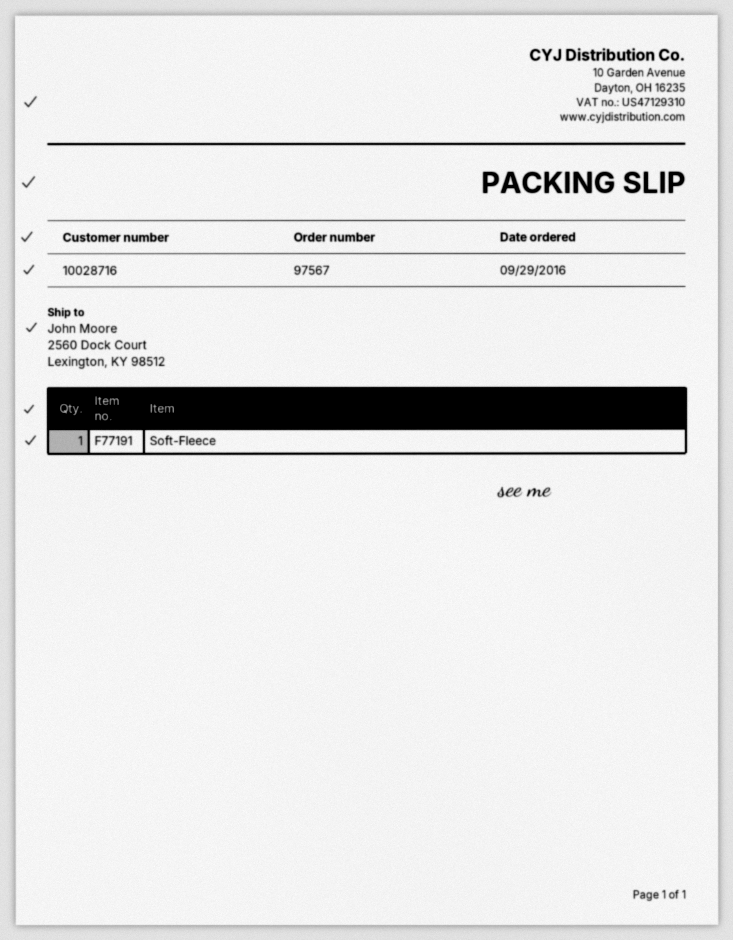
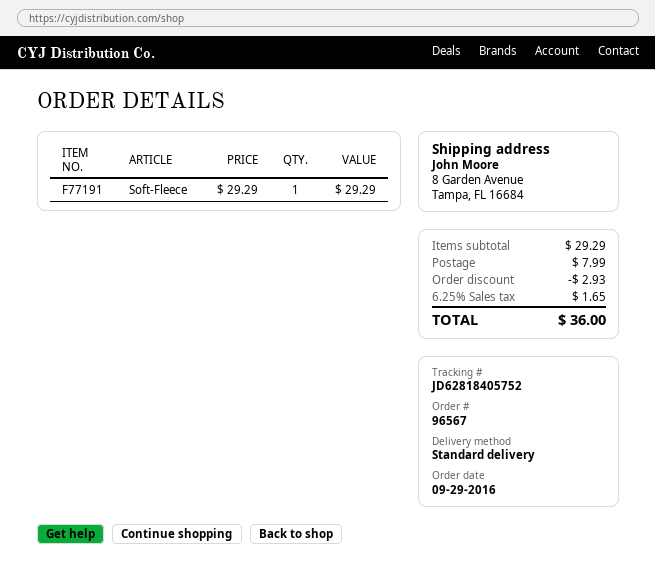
order number: 97567 -> 96567
ship to: 2560 Dock Court, Lexington, KY 98512 -> 8 Garden Avenue, Tampa, FL 16684

